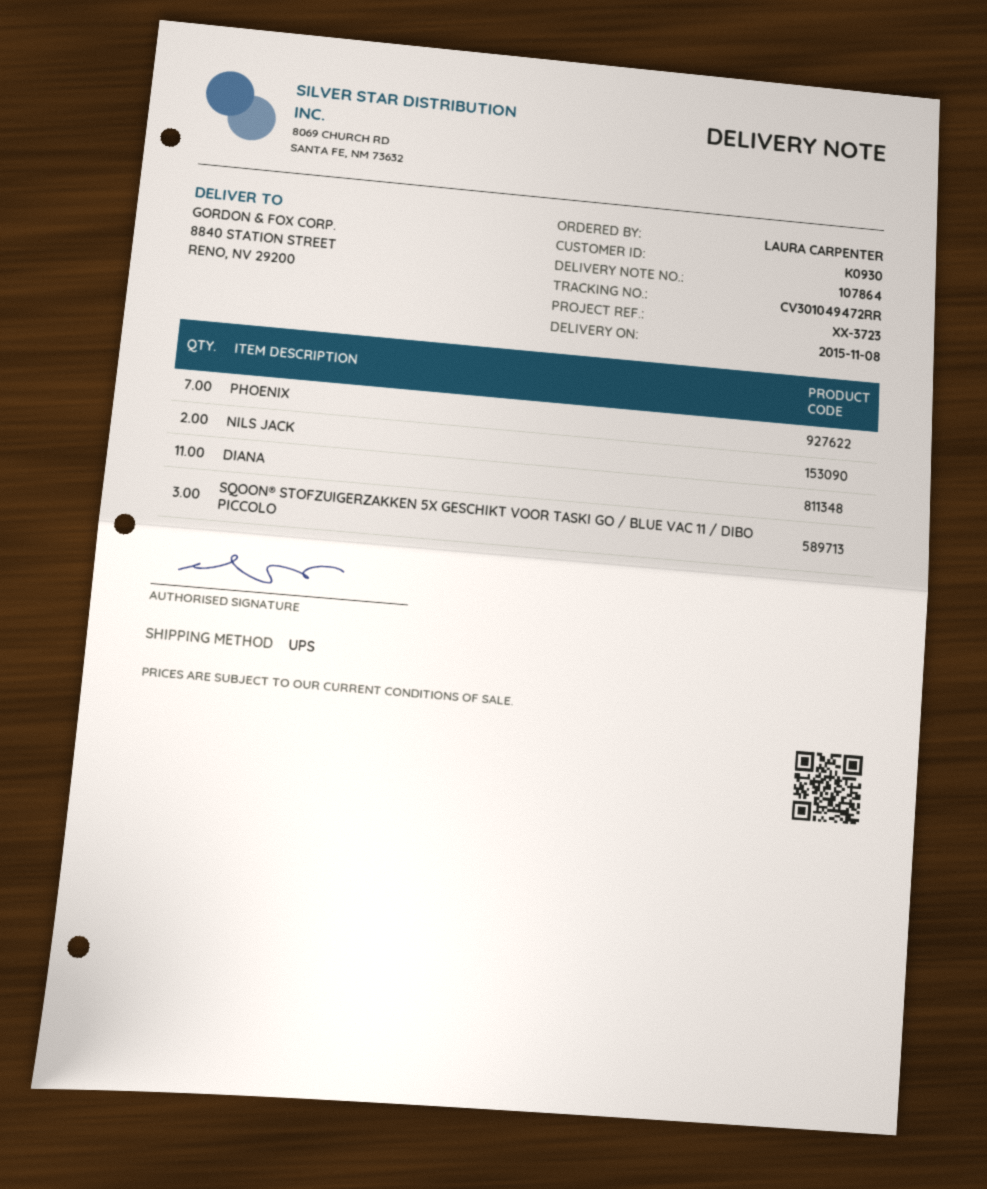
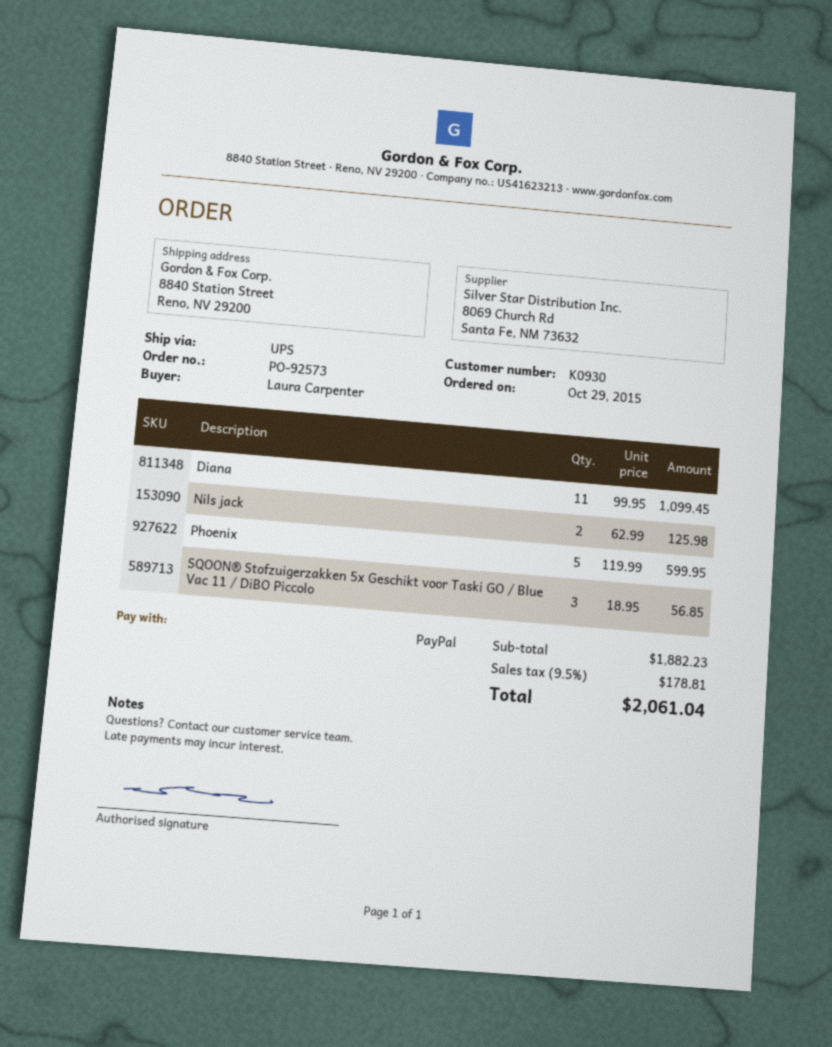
PHOENIX: 7 -> 5

